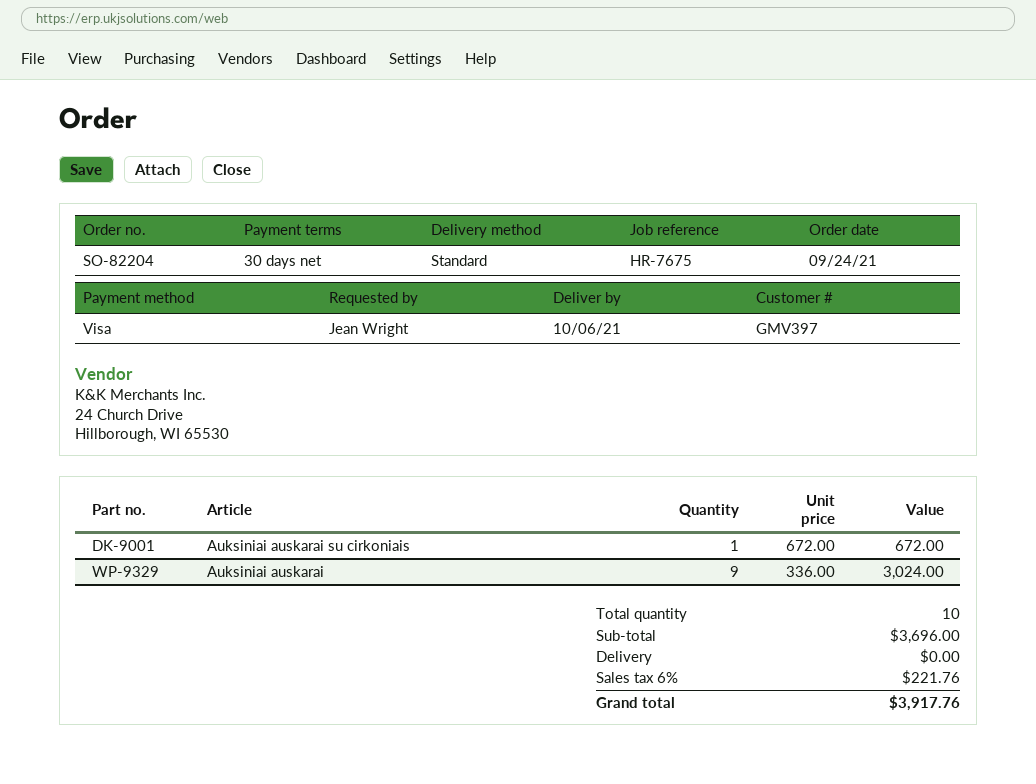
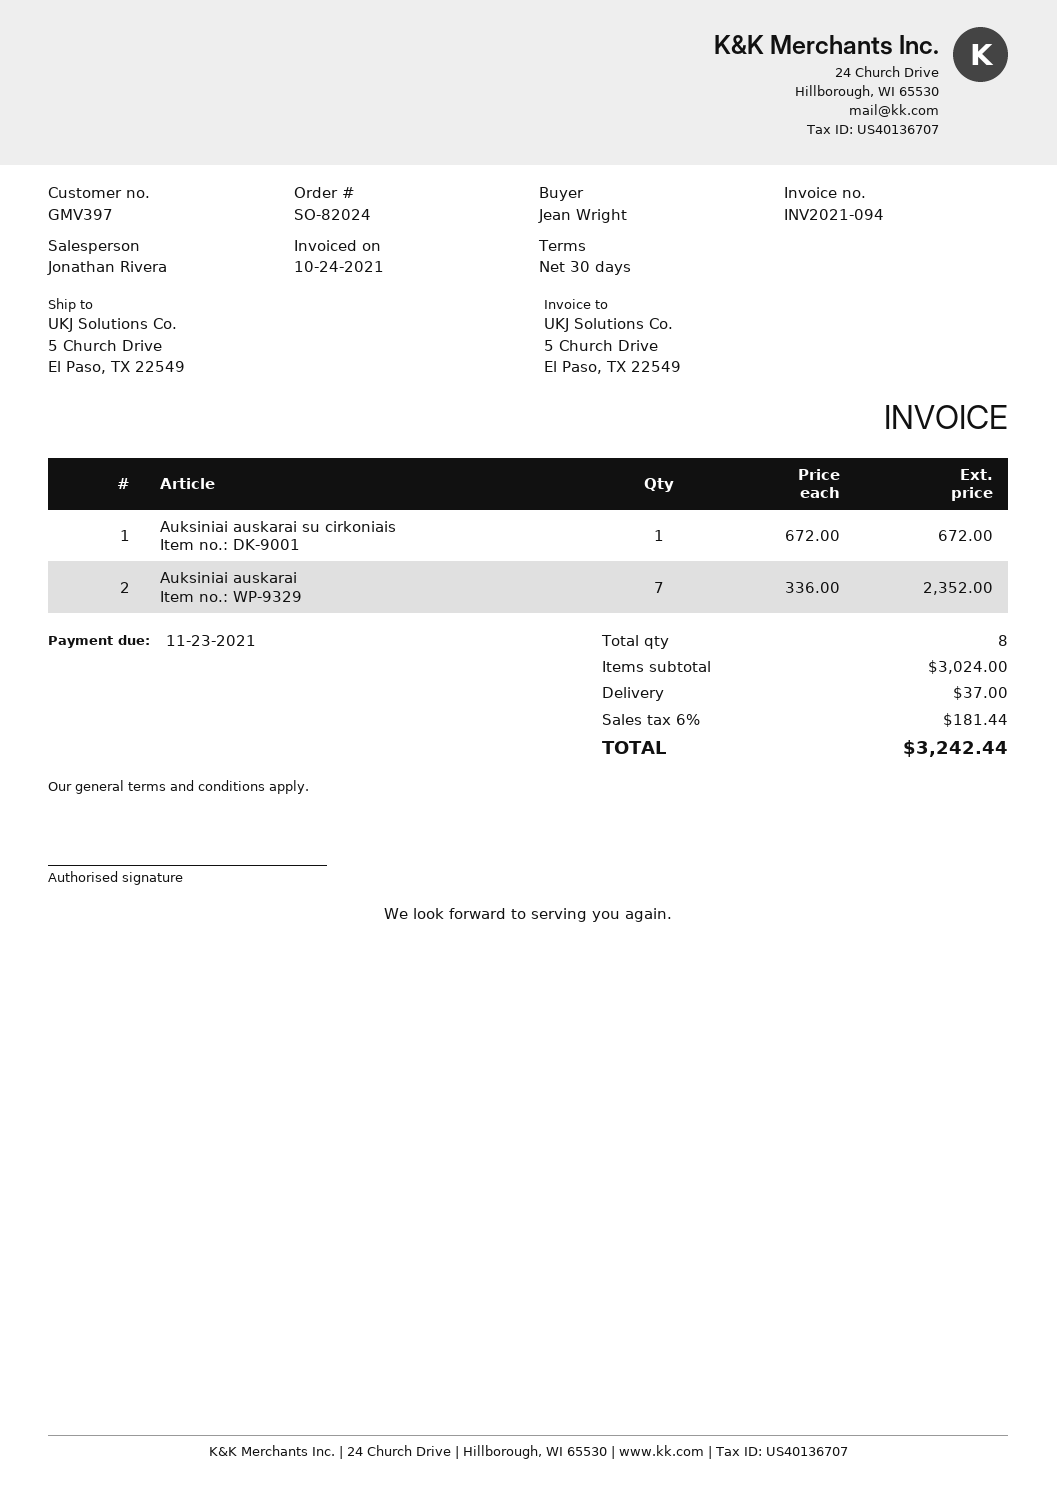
order number: SO-82204 -> SO-82024
Auksiniai auskarai: 9 x 336.00 = 3024.00 -> 7 x 336.00 = 2352.00
total quantity: 10 -> 8
subtotal: 3696.00 -> 3024.00
shipping: 0.00 -> 37.00
tax: 6% = 221.76 -> 6% = 181.44
total: 3917.76 -> 3242.44

